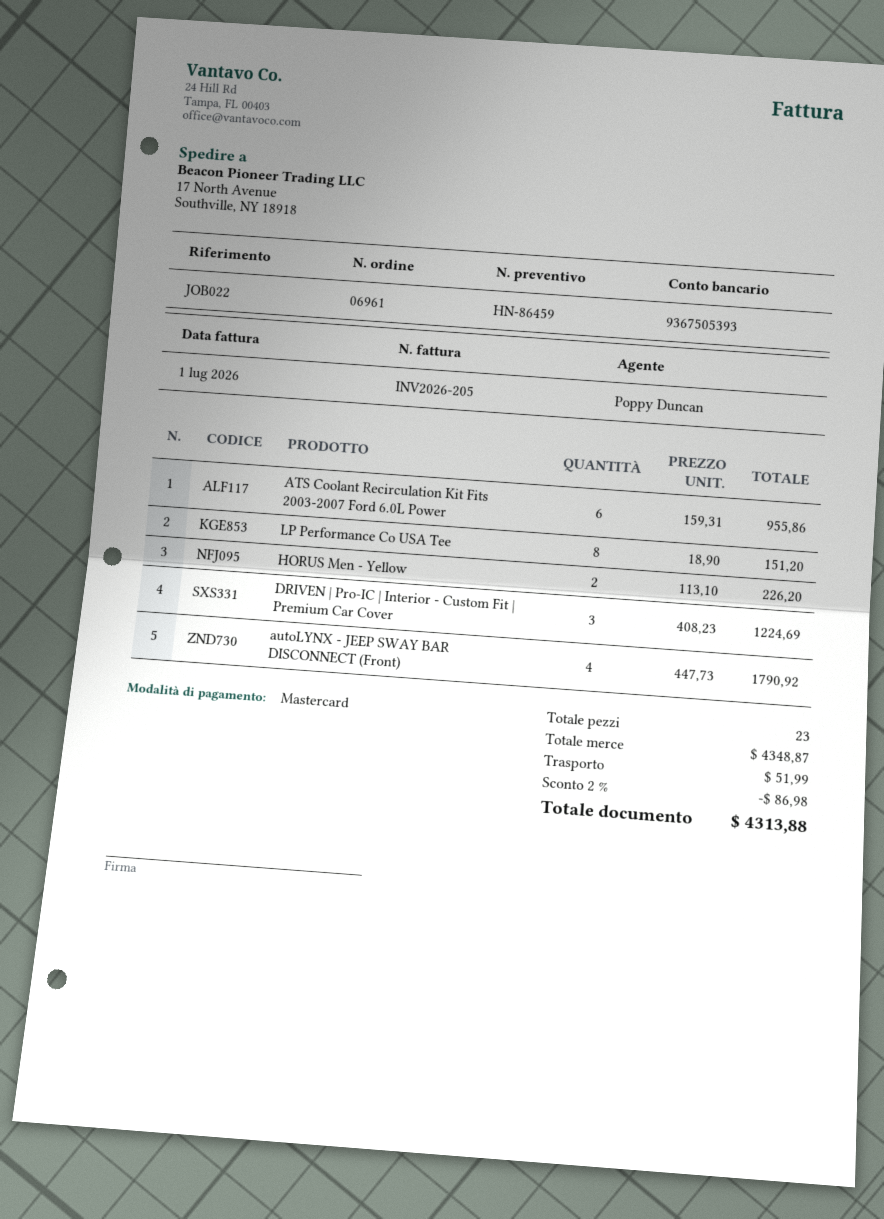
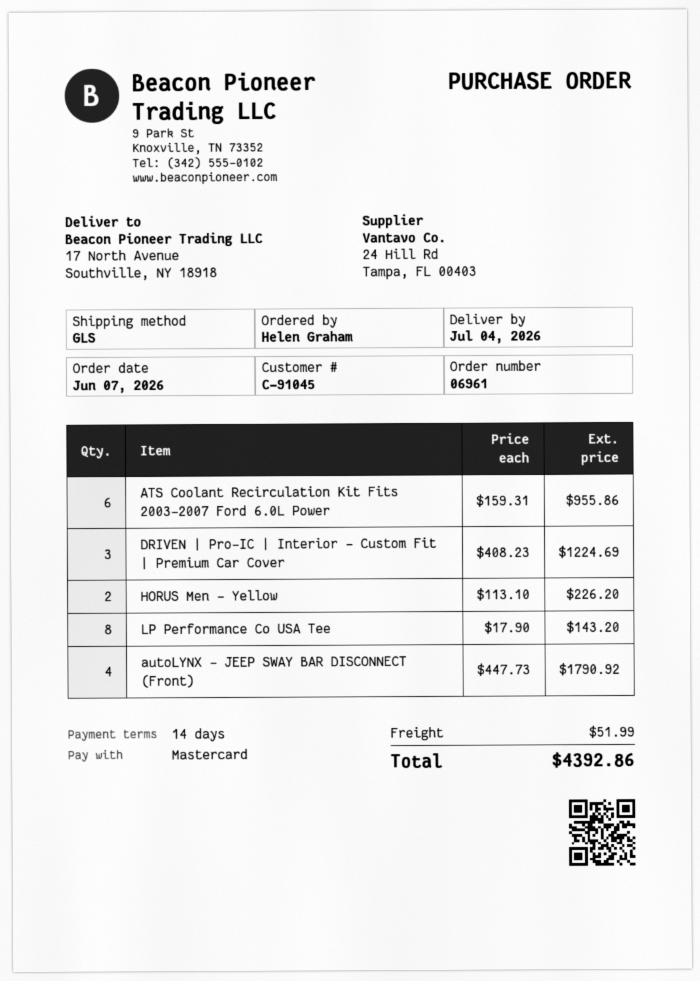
LP Performance Co USA Tee: 8 x 18.90 = 151.20 -> 8 x 17.90 = 143.20
discount: 2% = 86.98 -> none
total: 4313.88 -> 4392.86

